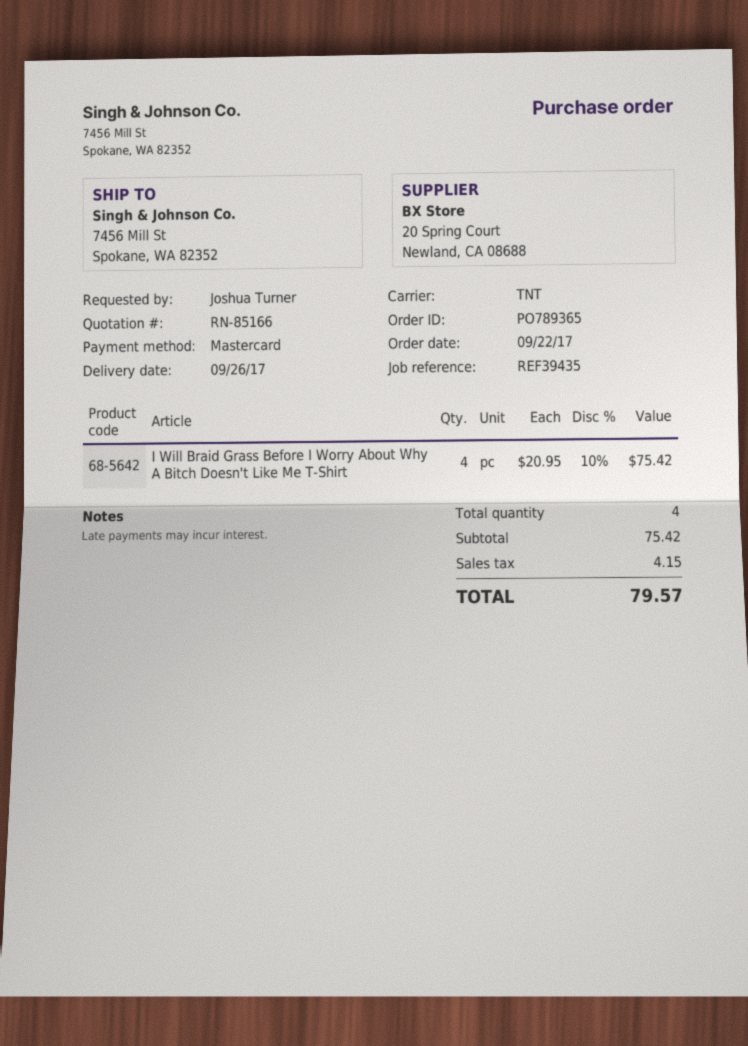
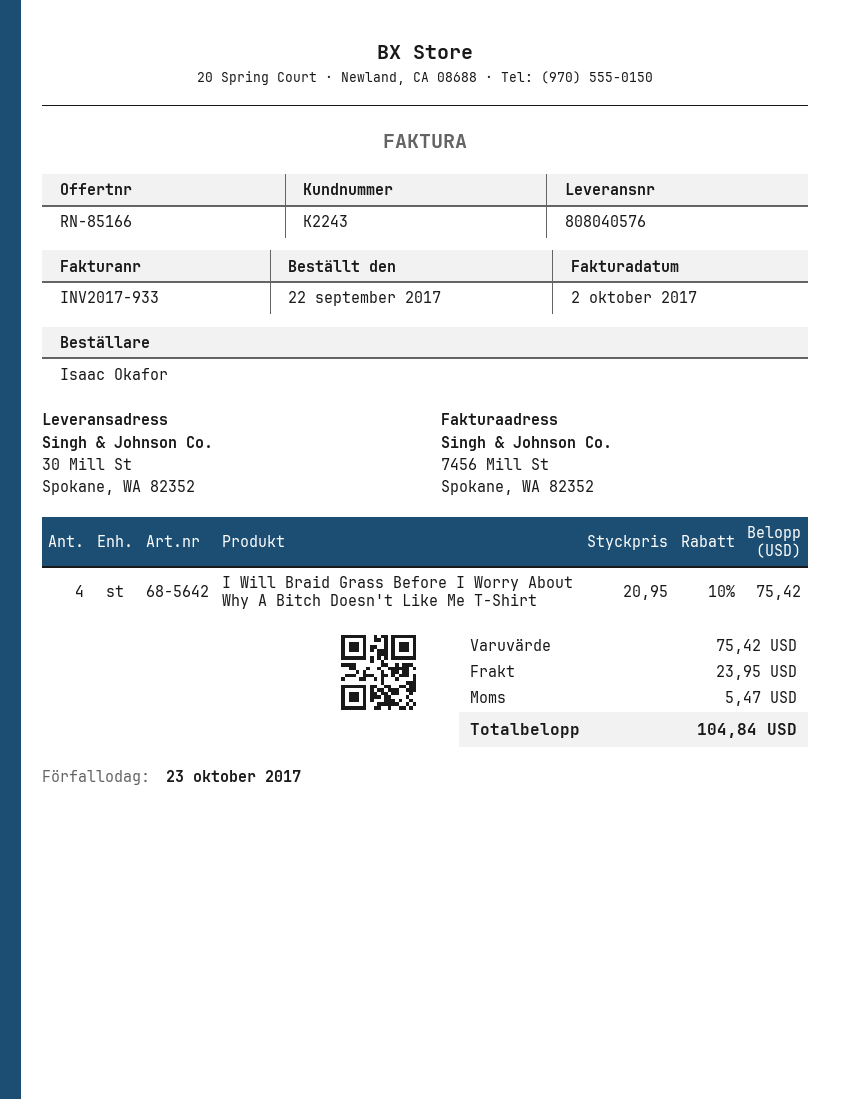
ordered by: Joshua Turner -> Isaac Okafor
ship to: 7456 Mill St, Spokane, WA 82352 -> 30 Mill St, Spokane, WA 82352
shipping: none -> 23.95
tax: 4.15 -> 5.47
total: 79.57 -> 104.84

